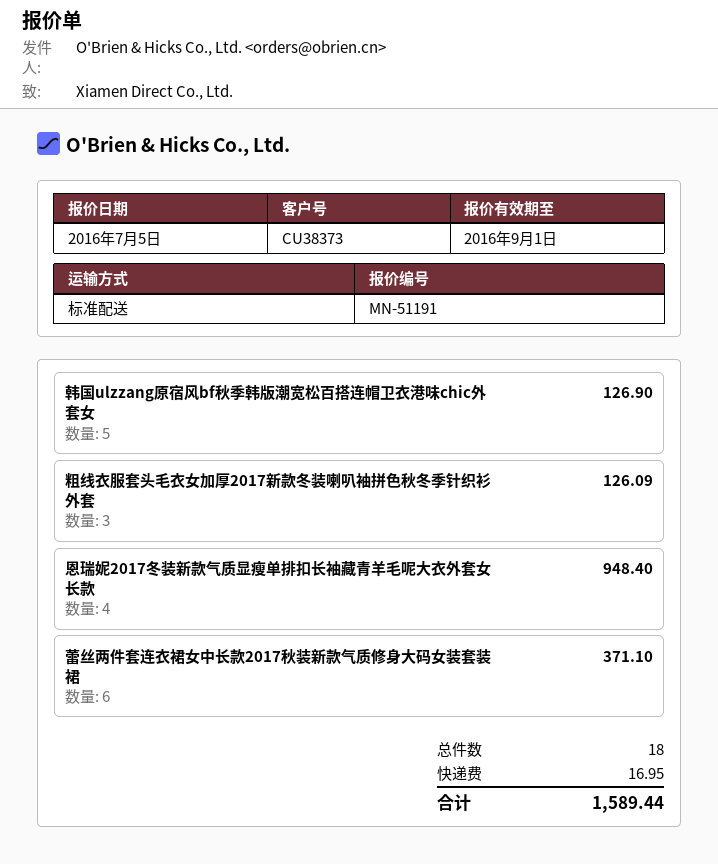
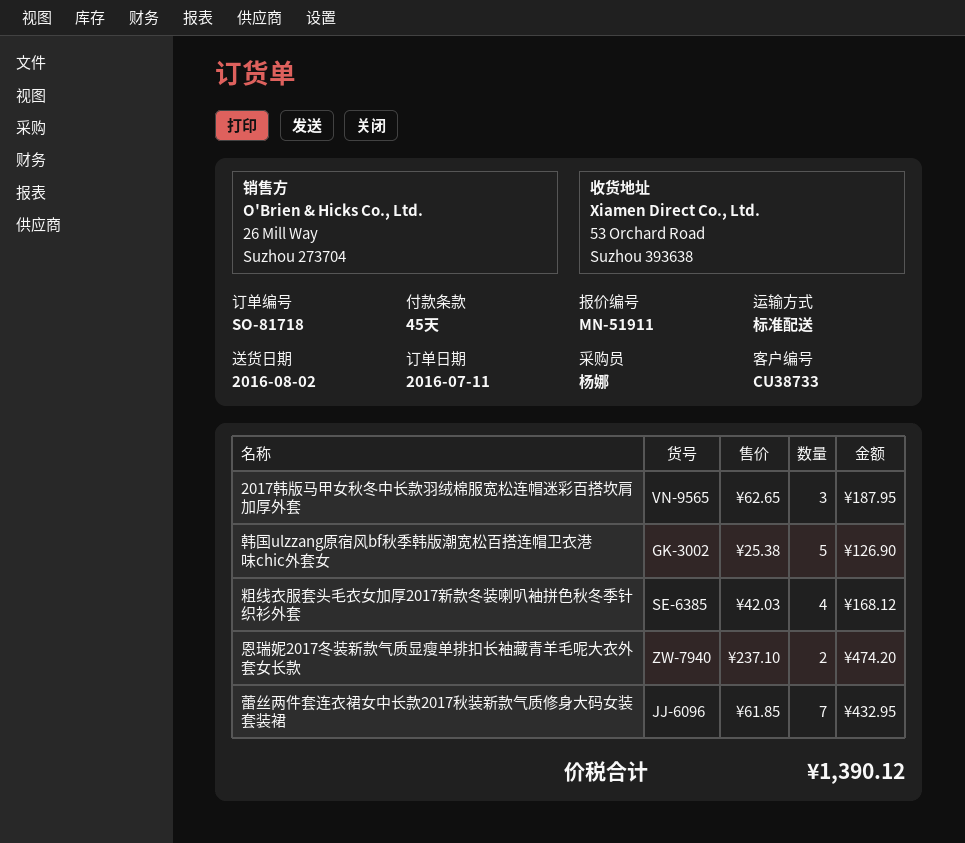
quote number: MN-51191 -> MN-51911
customer number: CU38373 -> CU38733
粗线衣服套头毛衣女加厚2017新款冬装喇叭袖拼色秋冬季针织衫外套: 3 for 126.09 -> 4 for 168.12
恩瑞妮2017冬装新款气质显瘦单排扣长袖藏青羊毛呢大衣外套女长款: 4 for 948.40 -> 2 for 474.20
蕾丝两件套连衣裙女中长款2017秋装新款气质修身大码女装套装裙: 6 for 371.10 -> 7 for 432.95
2017韩版马甲女秋冬中长款羽绒棉服宽松连帽迷彩百搭坎肩加厚外套: none -> 3 for 187.95
shipping: 16.95 -> none
total: 1589.44 -> 1390.12

